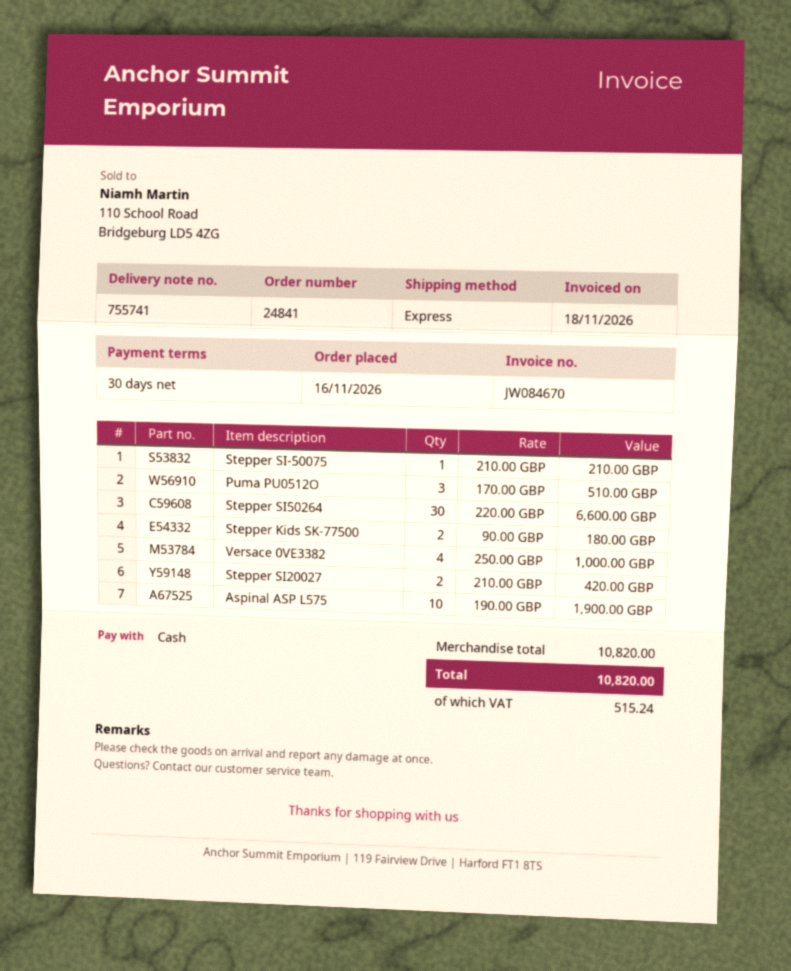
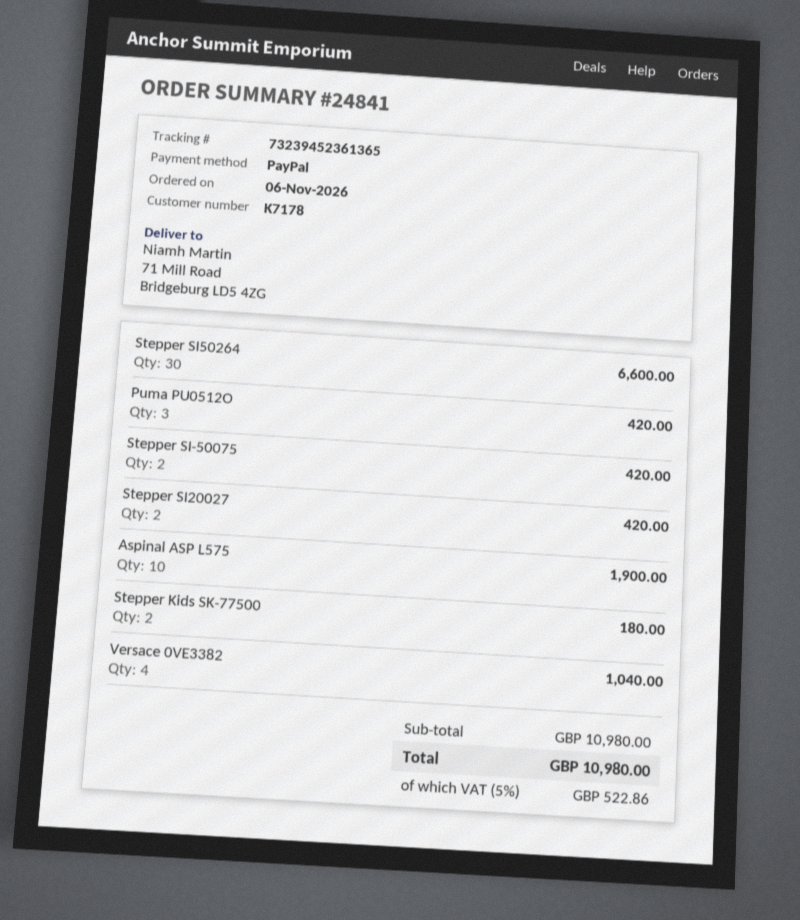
order date: 2026-11-16 -> 2026-11-06
payment method: cash -> PayPal
Stepper SI-50075: 1 for 210.00 -> 2 for 420.00
Puma PU0512O: 3 for 510.00 -> 3 for 420.00
Versace 0VE3382: 4 for 1000.00 -> 4 for 1040.00
subtotal: 10820.00 -> 10980.00
tax: 515.24 -> 522.86
total: 10820.00 -> 10980.00

